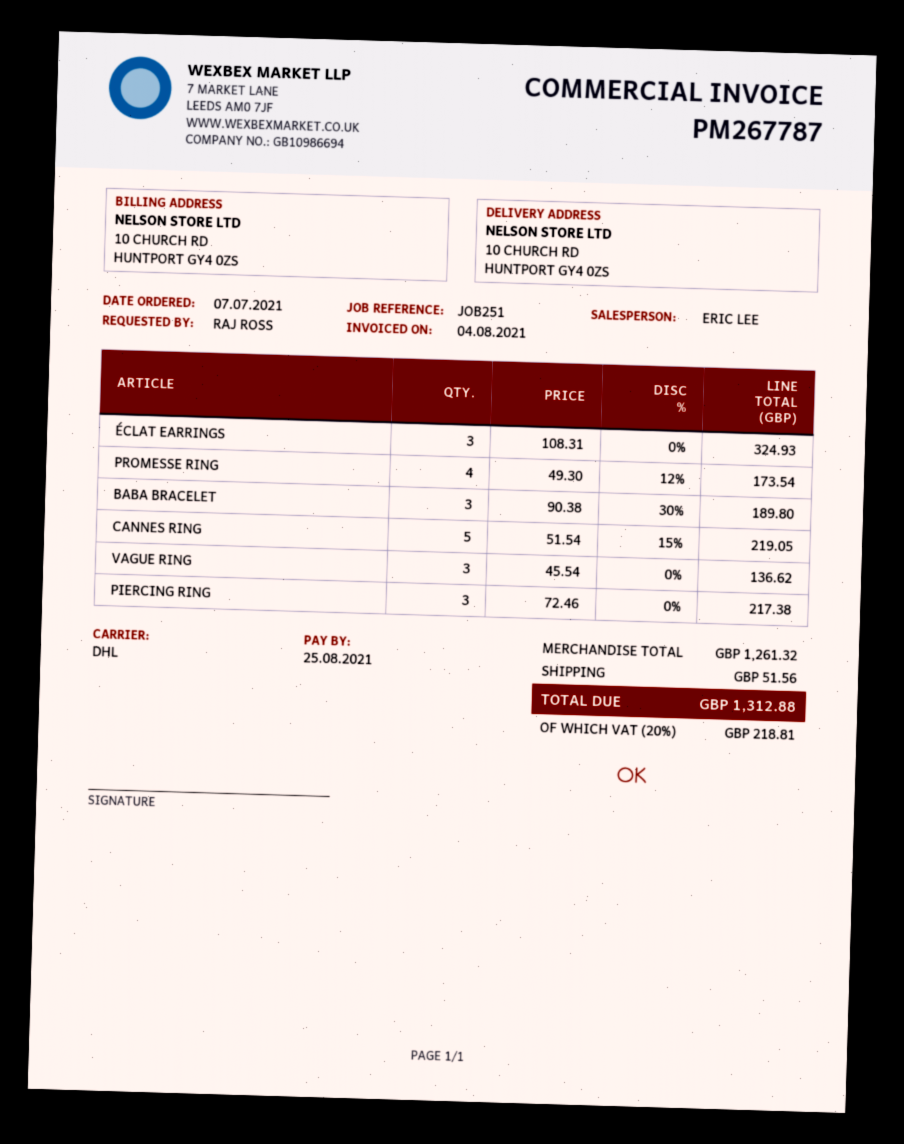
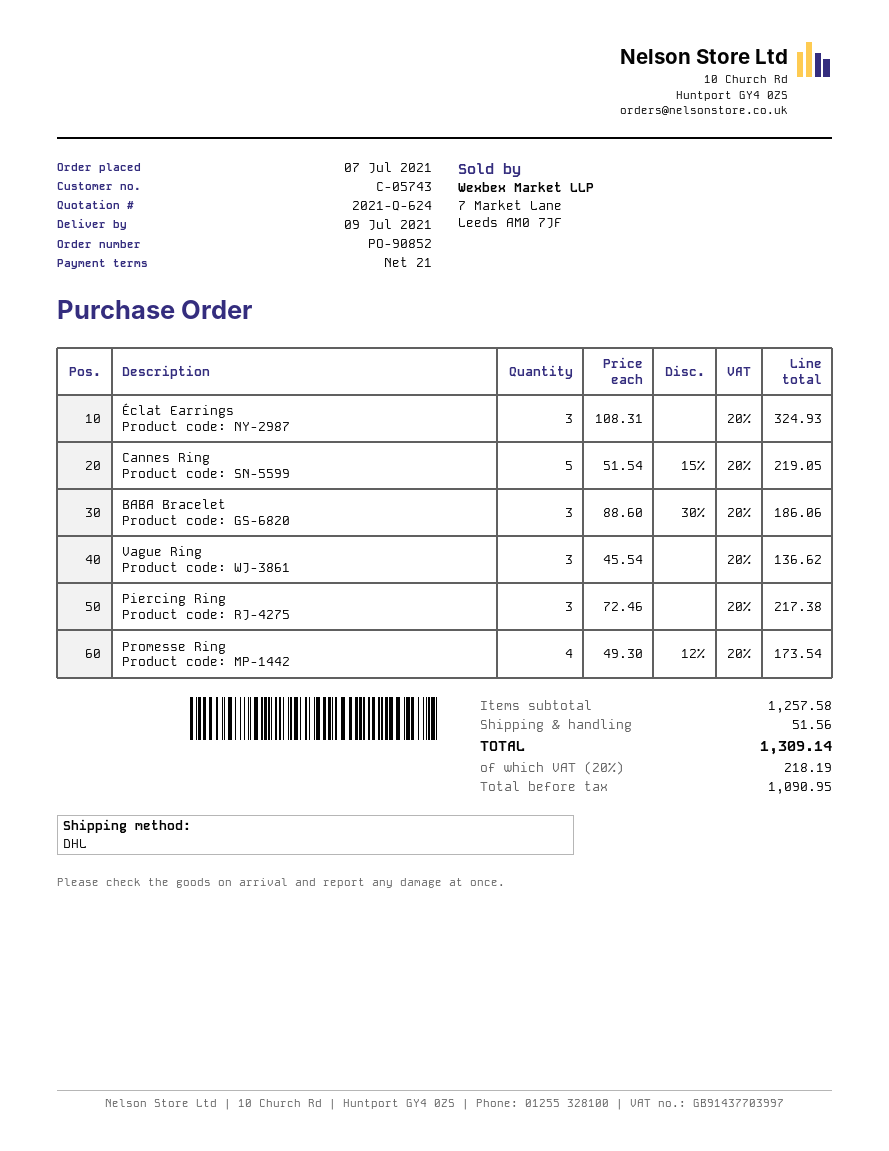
BABA BRACELET: 3 x 90.38 - 30% = 189.80 -> 3 x 88.60 - 30% = 186.06
subtotal: 1261.32 -> 1257.58
tax: 20% = 218.81 -> 20% = 218.19
total: 1312.88 -> 1309.14

